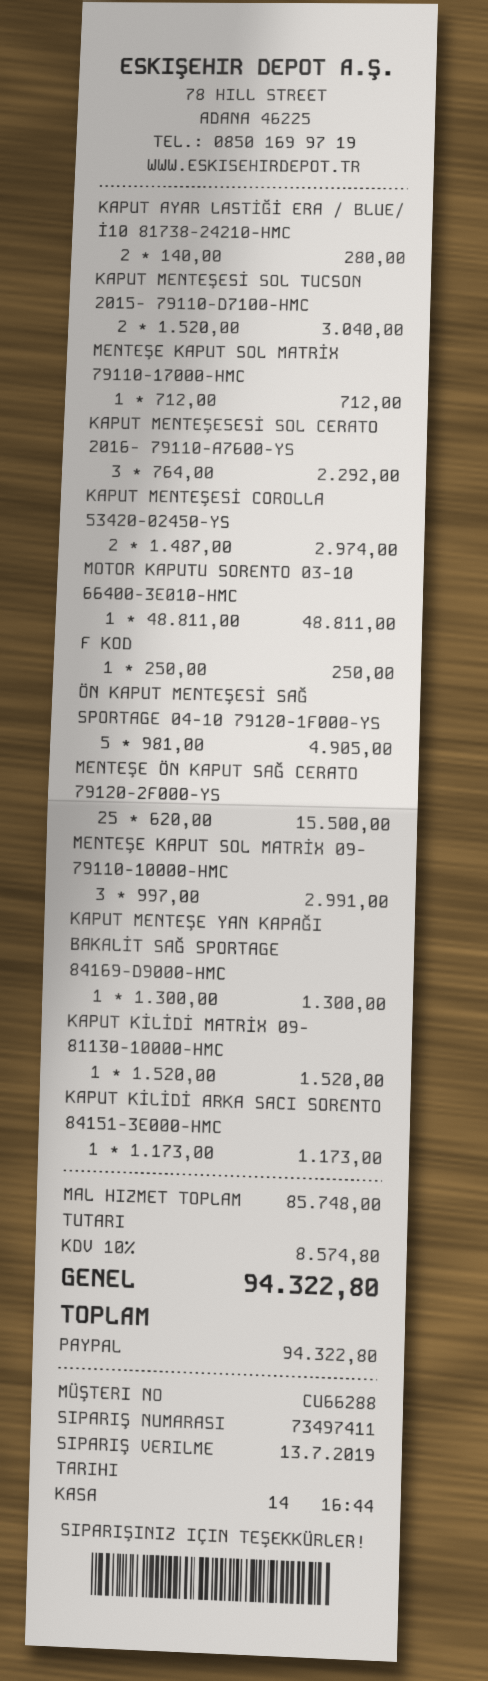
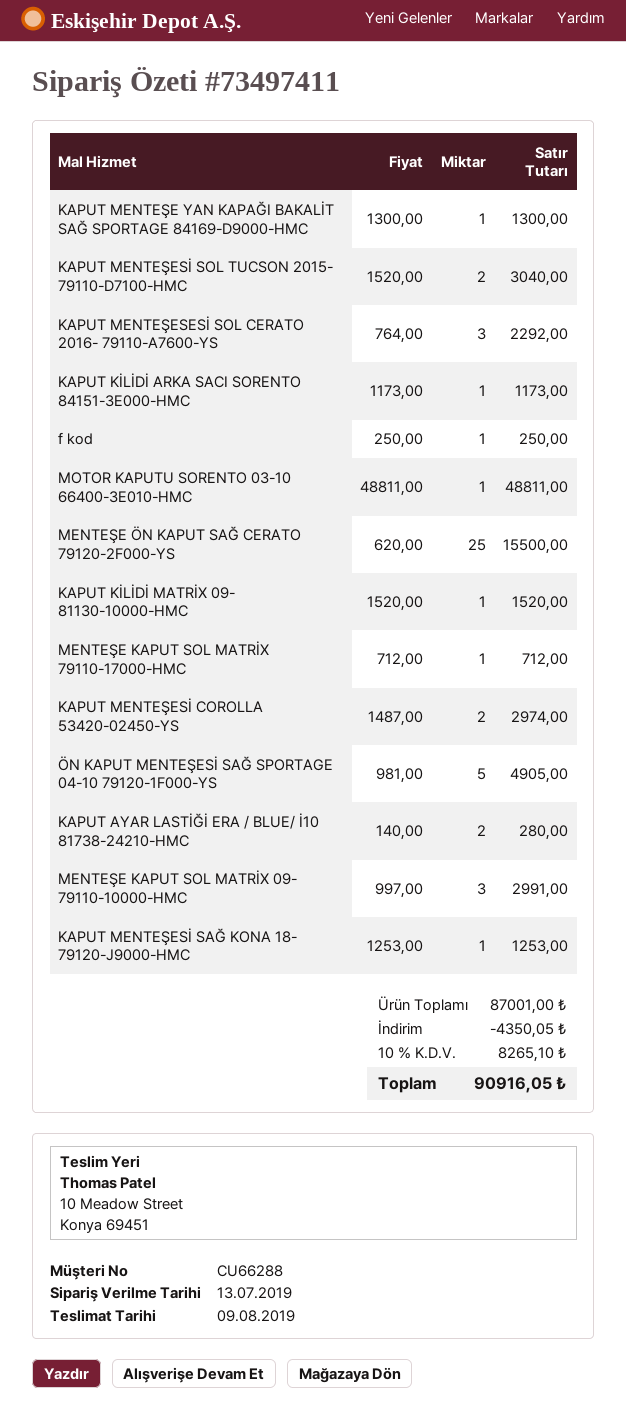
KAPUT MENTEŞESİ SAĞ KONA 18- 79120-J9000-HMC: none -> 1 x 1253.00 = 1253.00
subtotal: 85748.00 -> 87001.00
discount: none -> 4350.05
tax: 10% = 8574.80 -> 10% = 8265.10
total: 94322.80 -> 90916.05

